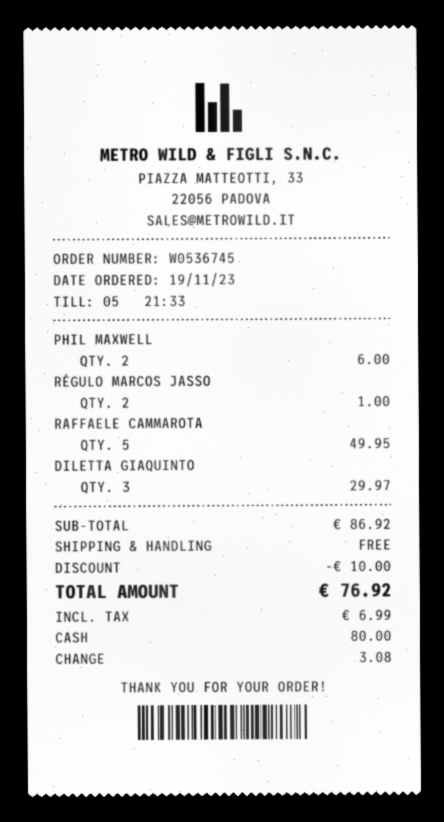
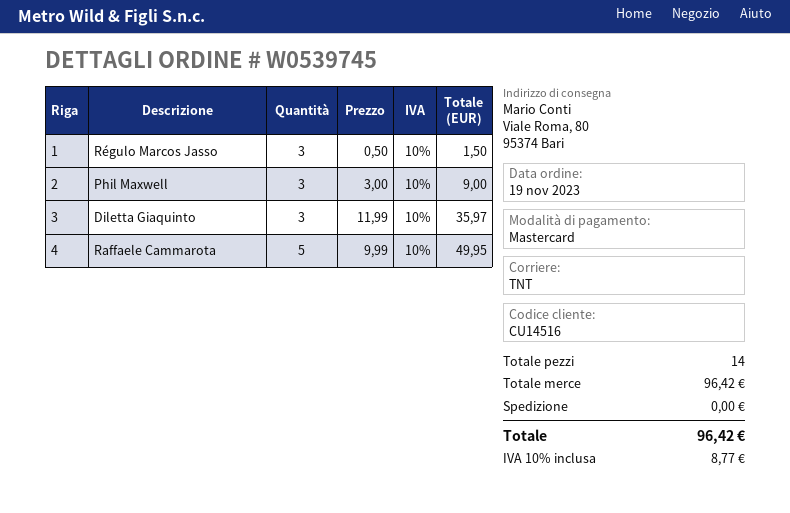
order number: W0536745 -> W0539745
payment method: cash -> Mastercard
PHIL MAXWELL: 2 for 6.00 -> 3 for 9.00
RÉGULO MARCOS JASSO: 2 for 1.00 -> 3 for 1.50
DILETTA GIAQUINTO: 3 for 29.97 -> 3 for 35.97
subtotal: 86.92 -> 96.42
discount: 10.00 -> none
tax: 6.99 -> 8.77
total: 76.92 -> 96.42

